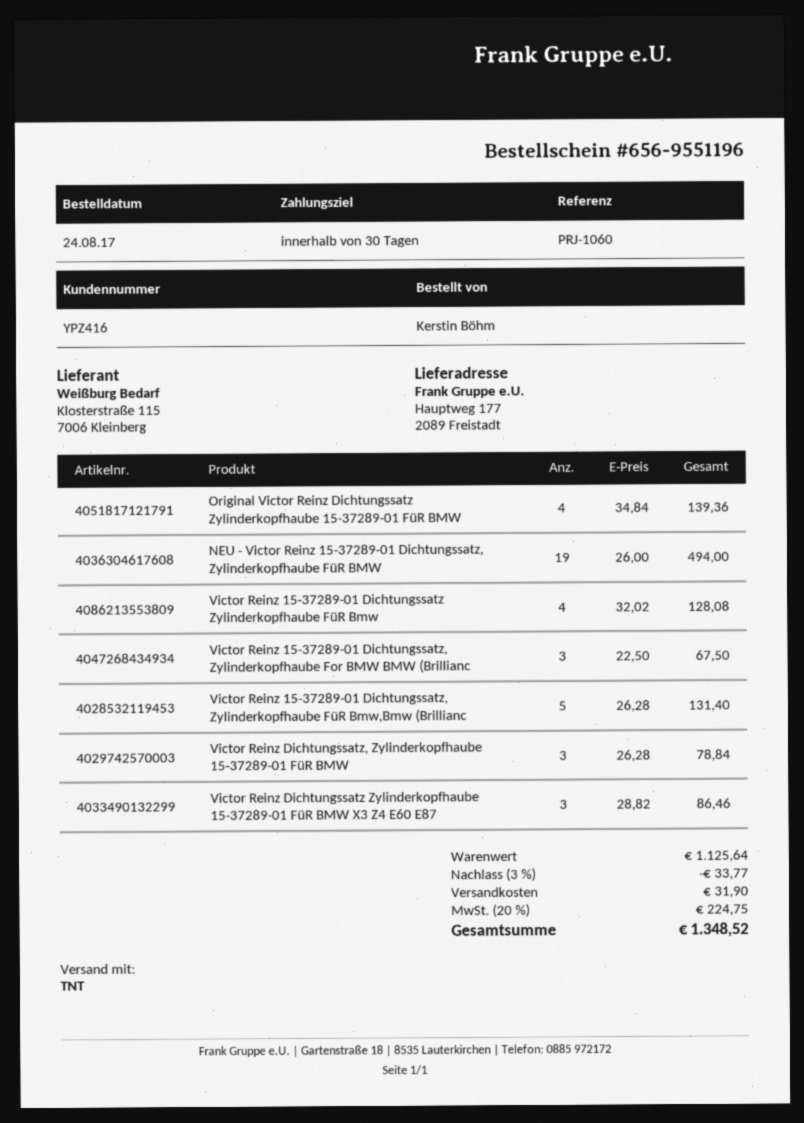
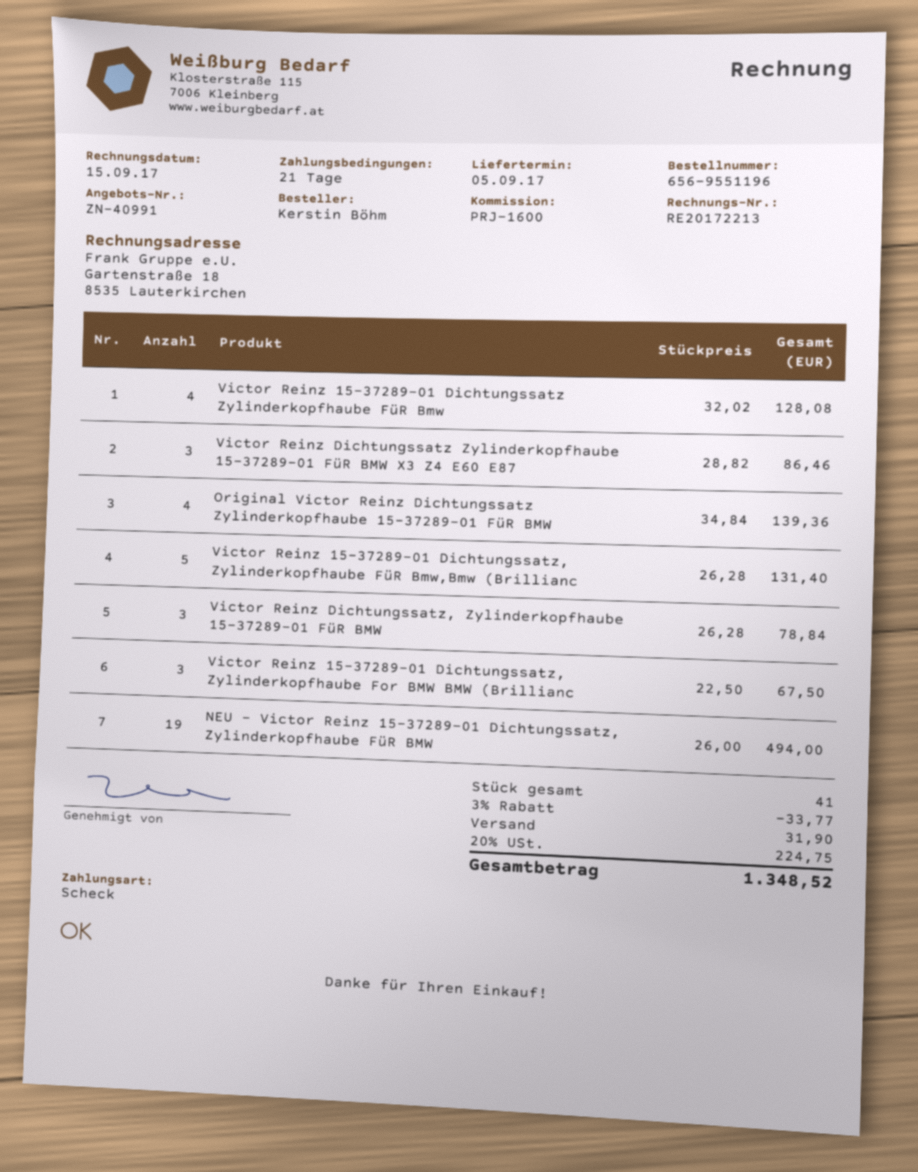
payment terms: 30 days -> 21 days
reference: PRJ-1060 -> PRJ-1600

